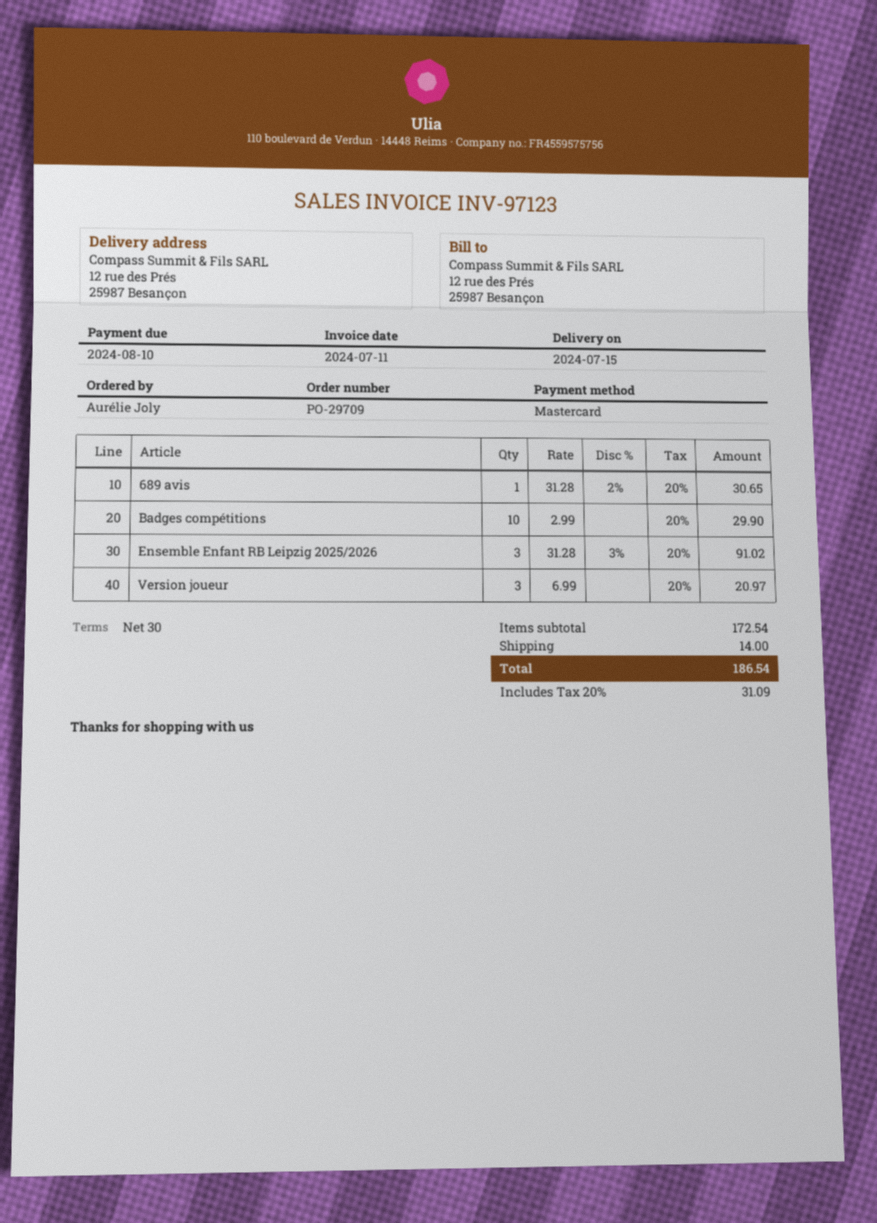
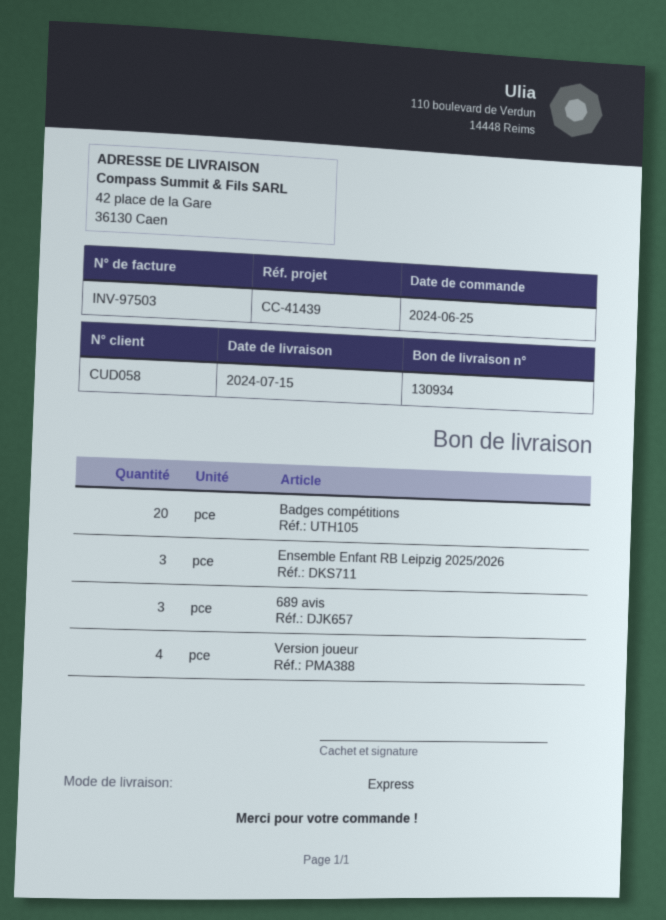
invoice number: INV-97123 -> INV-97503
ship to: 12 rue des Prés, 25987 Besançon -> 42 place de la Gare, 36130 Caen
689 avis: 1 -> 3
Badges compétitions: 10 -> 20
Version joueur: 3 -> 4

